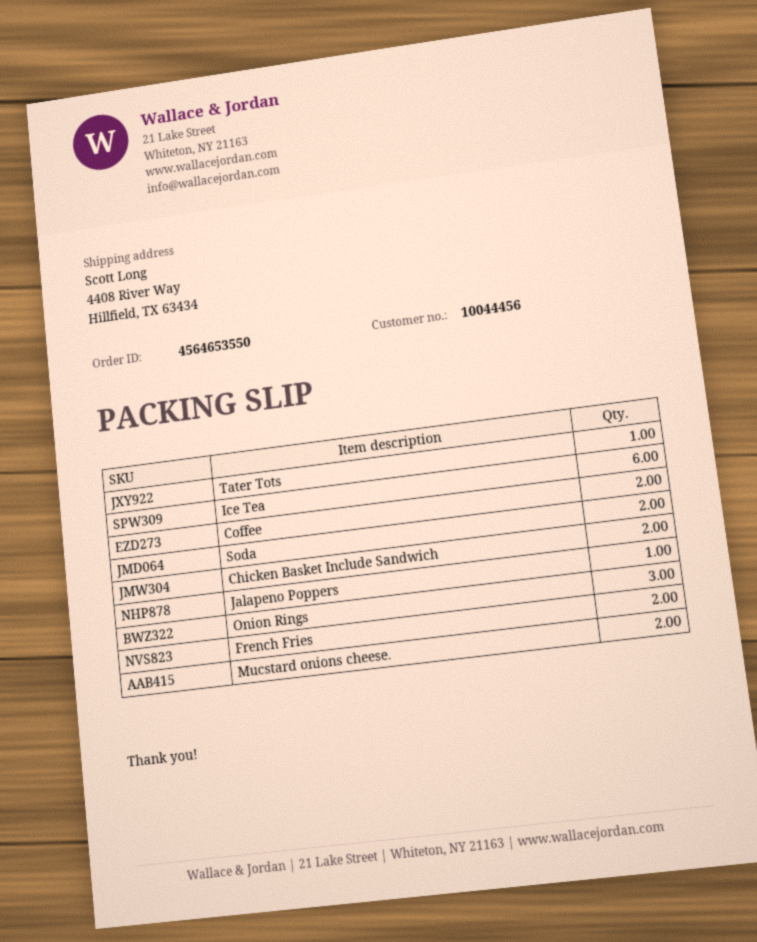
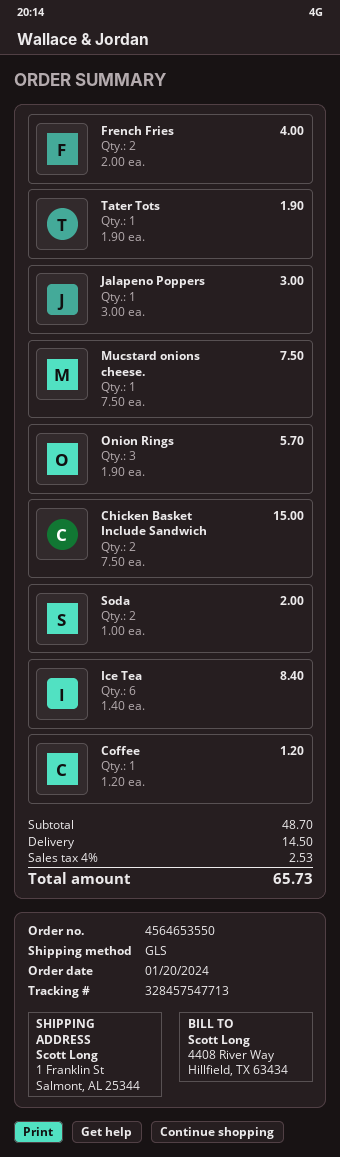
ship to: 4408 River Way, Hillfield, TX 63434 -> 1 Franklin St, Salmont, AL 25344
Coffee: 2 -> 1
Mucstard onions cheese.: 2 -> 1

